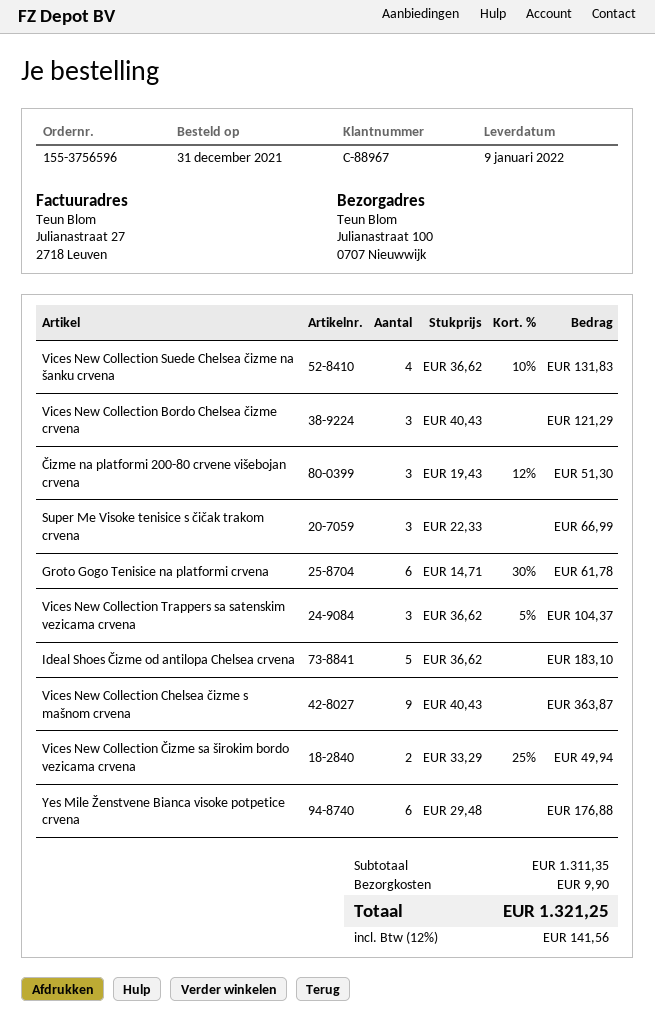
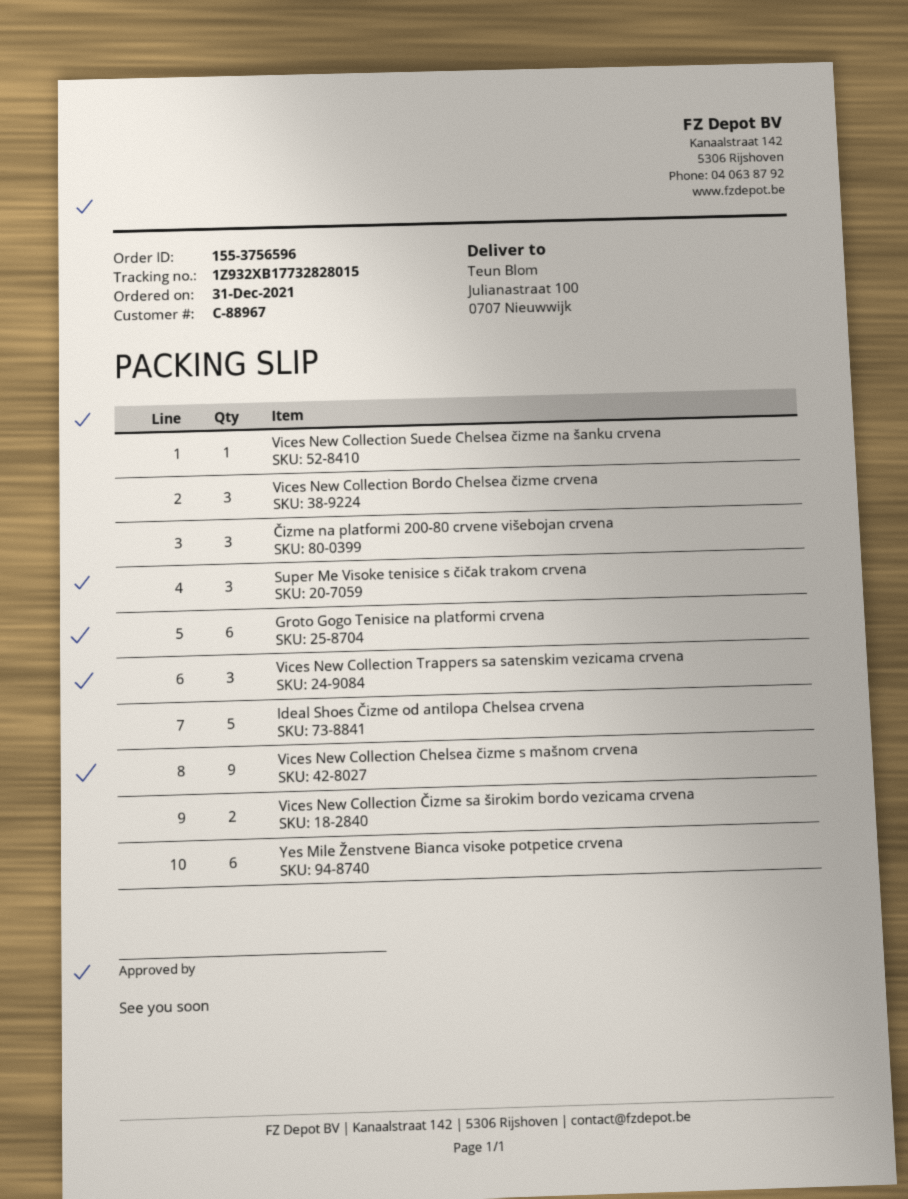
Vices New Collection Suede Chelsea čizme na šanku crvena: 4 -> 1

